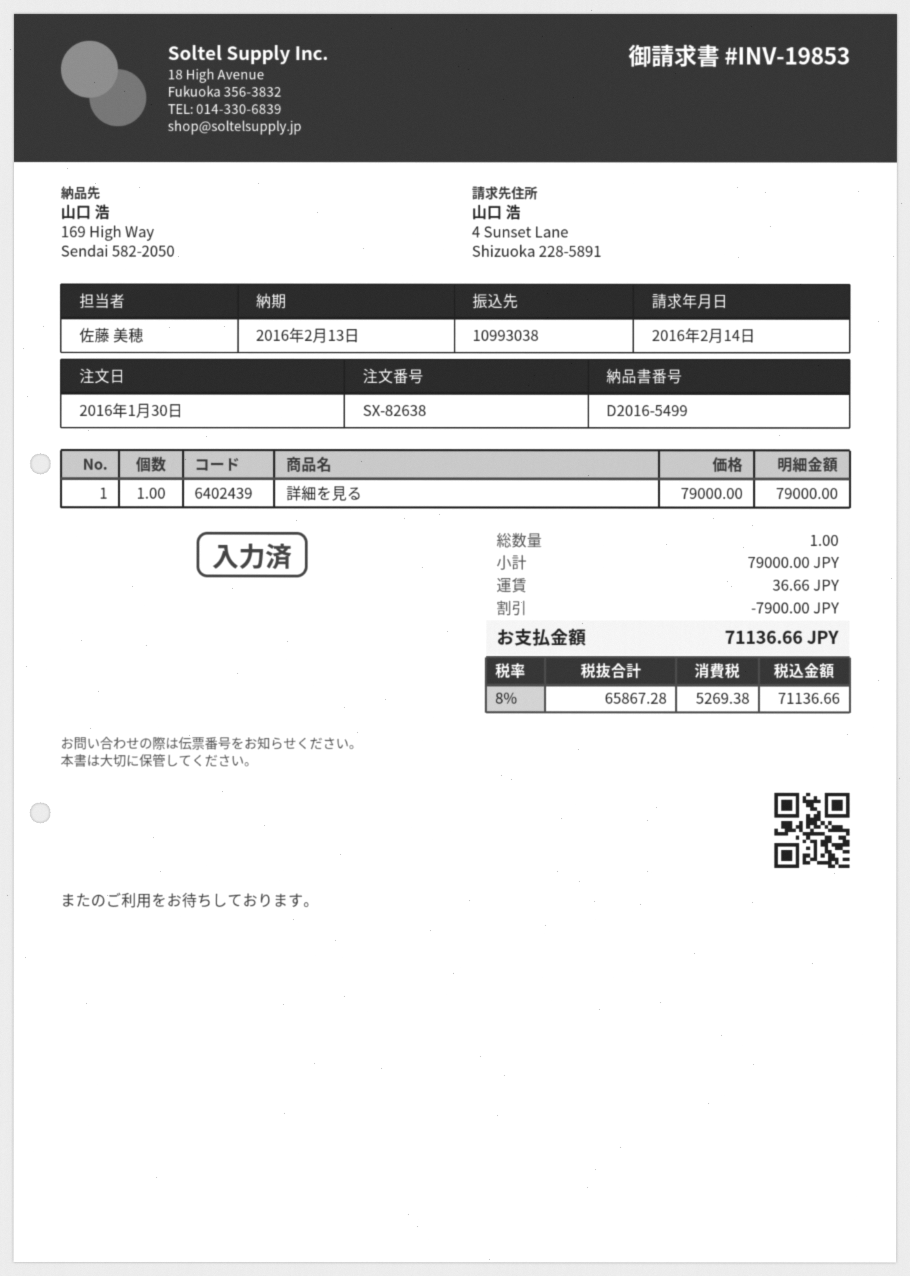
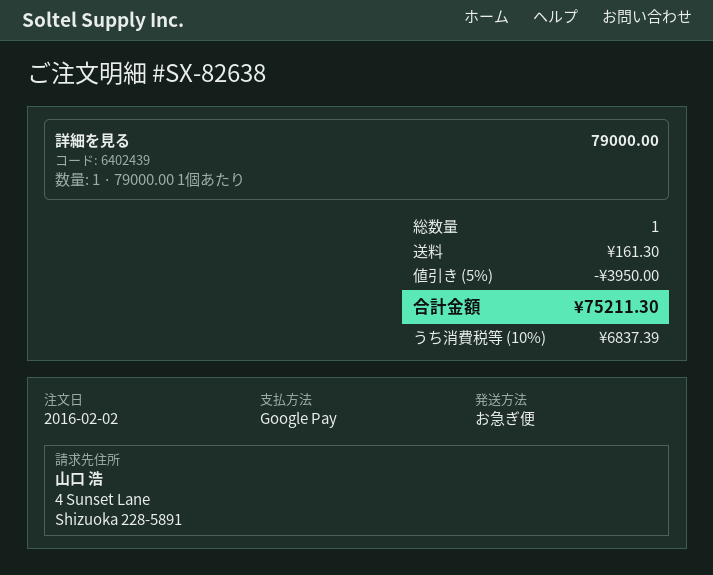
order date: 2016-01-30 -> 2016-02-02
discount: 7900.00 -> 3950.00
shipping: 36.66 -> 161.30
tax: 8% = 5269.38 -> 10% = 6837.39
total: 71136.66 -> 75211.30

